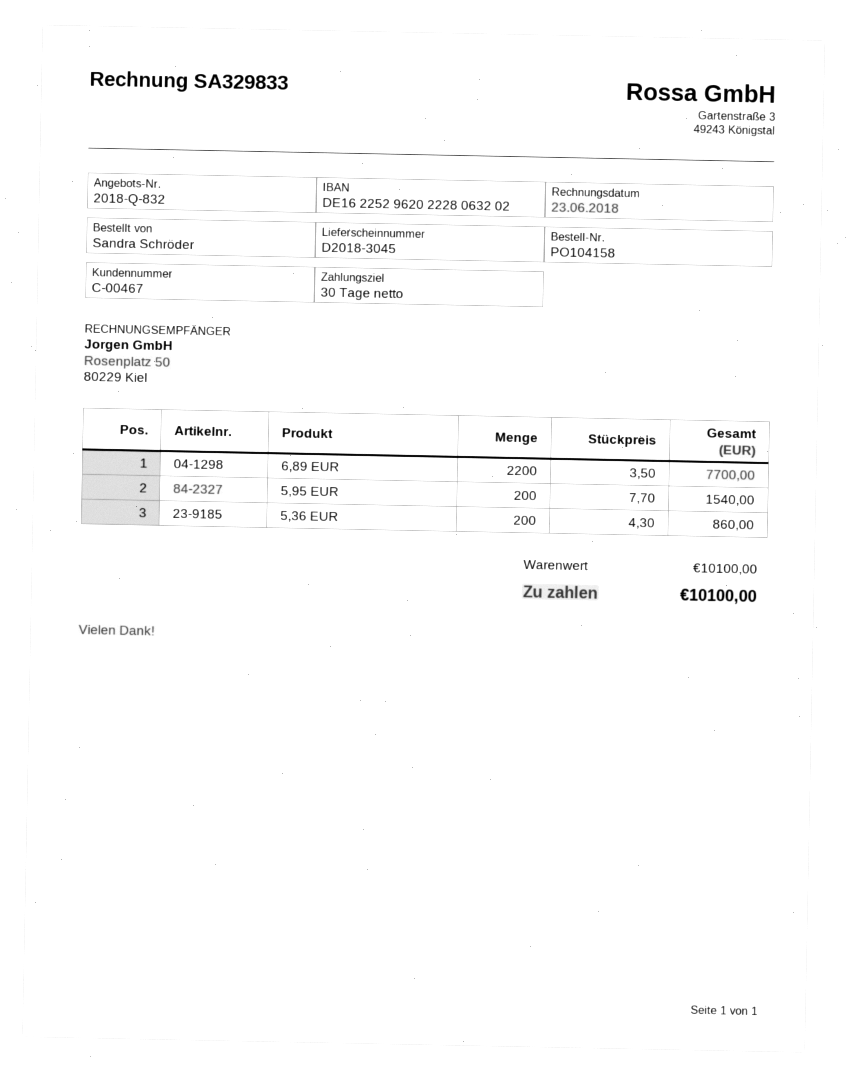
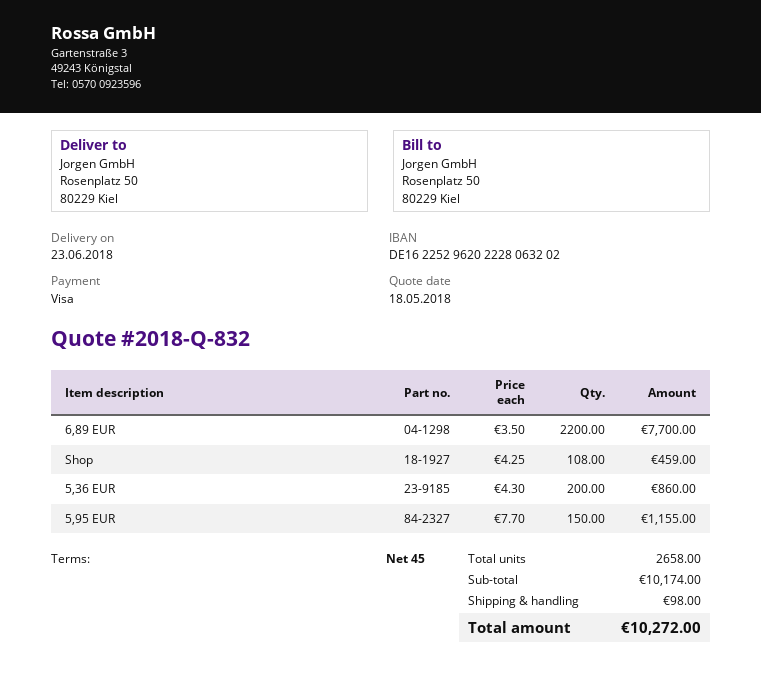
payment terms: 30 days -> 45 days
5,95 EUR: 200 x 7.70 = 1540.00 -> 150 x 7.70 = 1155.00
Shop: none -> 108 x 4.25 = 459.00
subtotal: 10100.00 -> 10174.00
shipping: none -> 98.00
total: 10100.00 -> 10272.00

